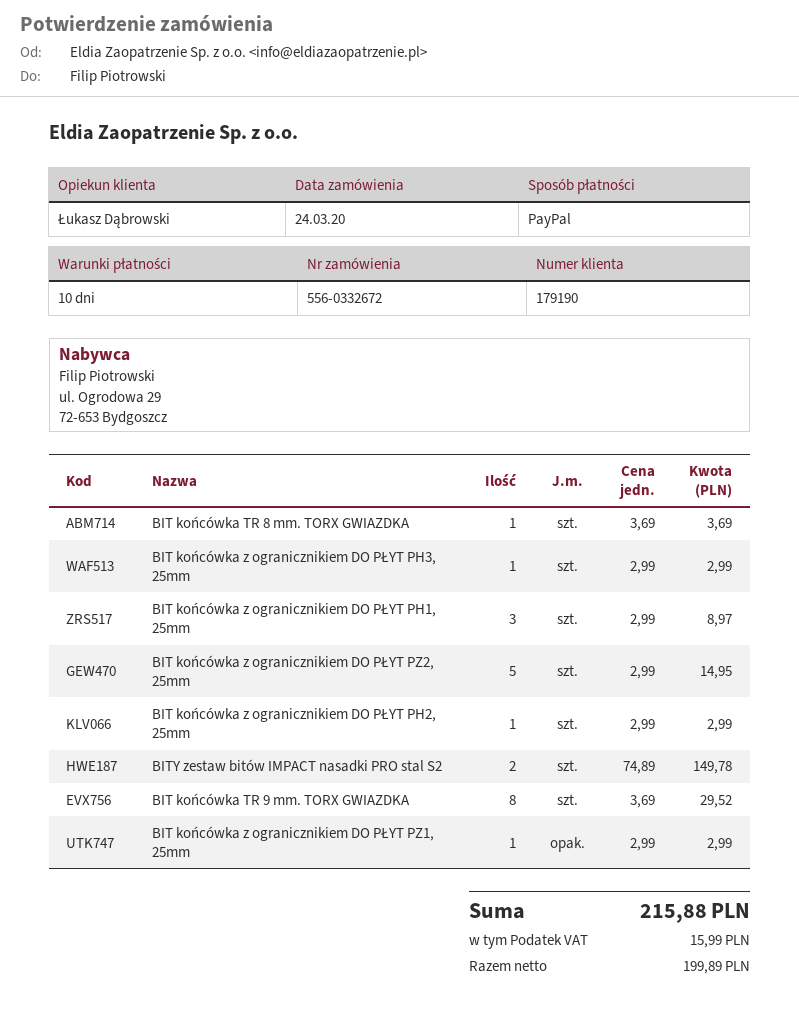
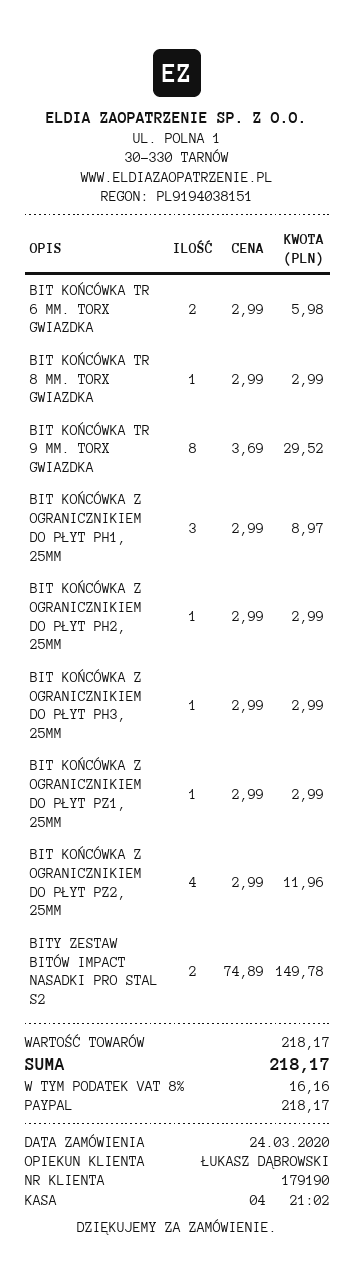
BIT końcówka TR 8 mm. TORX GWIAZDKA: 1 x 3.69 = 3.69 -> 1 x 2.99 = 2.99
BIT końcówka z ogranicznikiem DO PŁYT PZ2, 25mm: 5 x 2.99 = 14.95 -> 4 x 2.99 = 11.96
BIT KOŃCÓWKA TR 6 MM. TORX GWIAZDKA: none -> 2 x 2.99 = 5.98
tax: 15.99 -> 16.16
total: 215.88 -> 218.17

